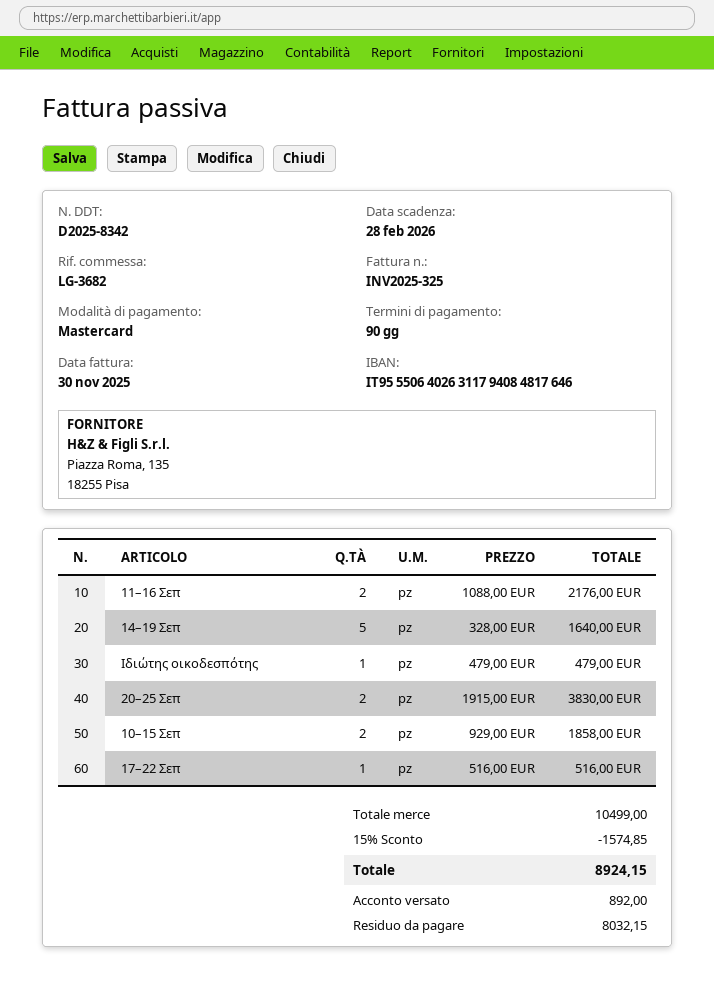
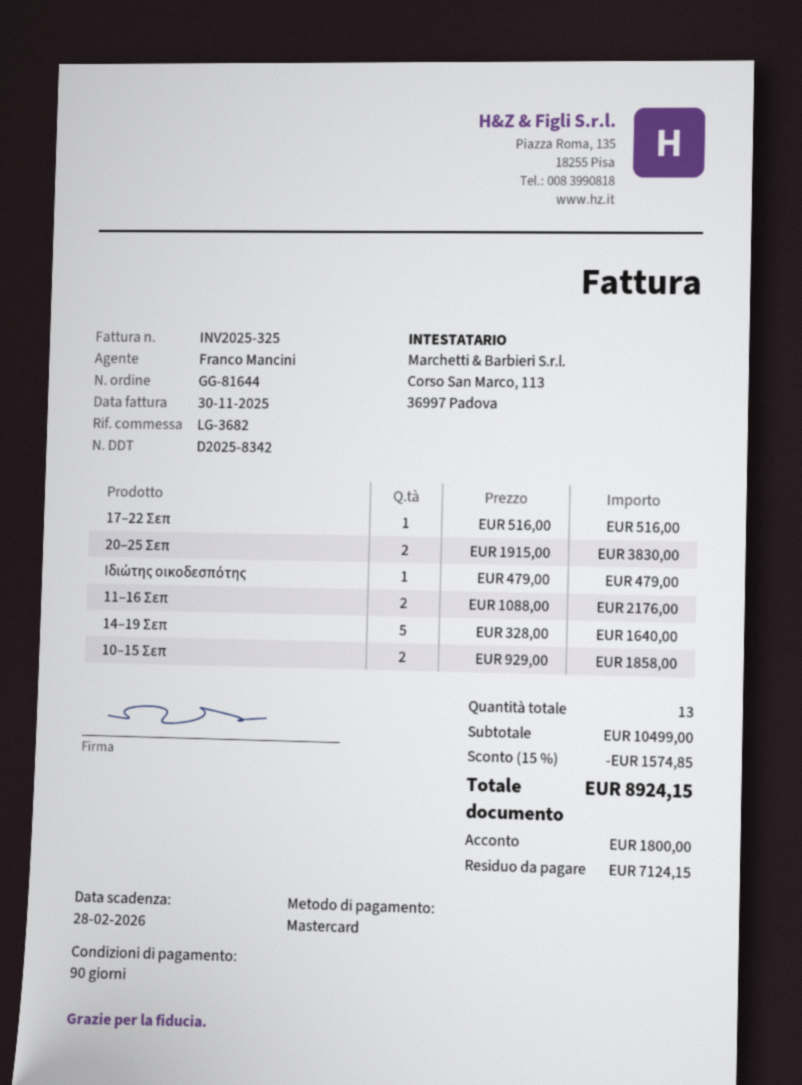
deposit: 892.00 -> 1800.00
balance: 8032.15 -> 7124.15

